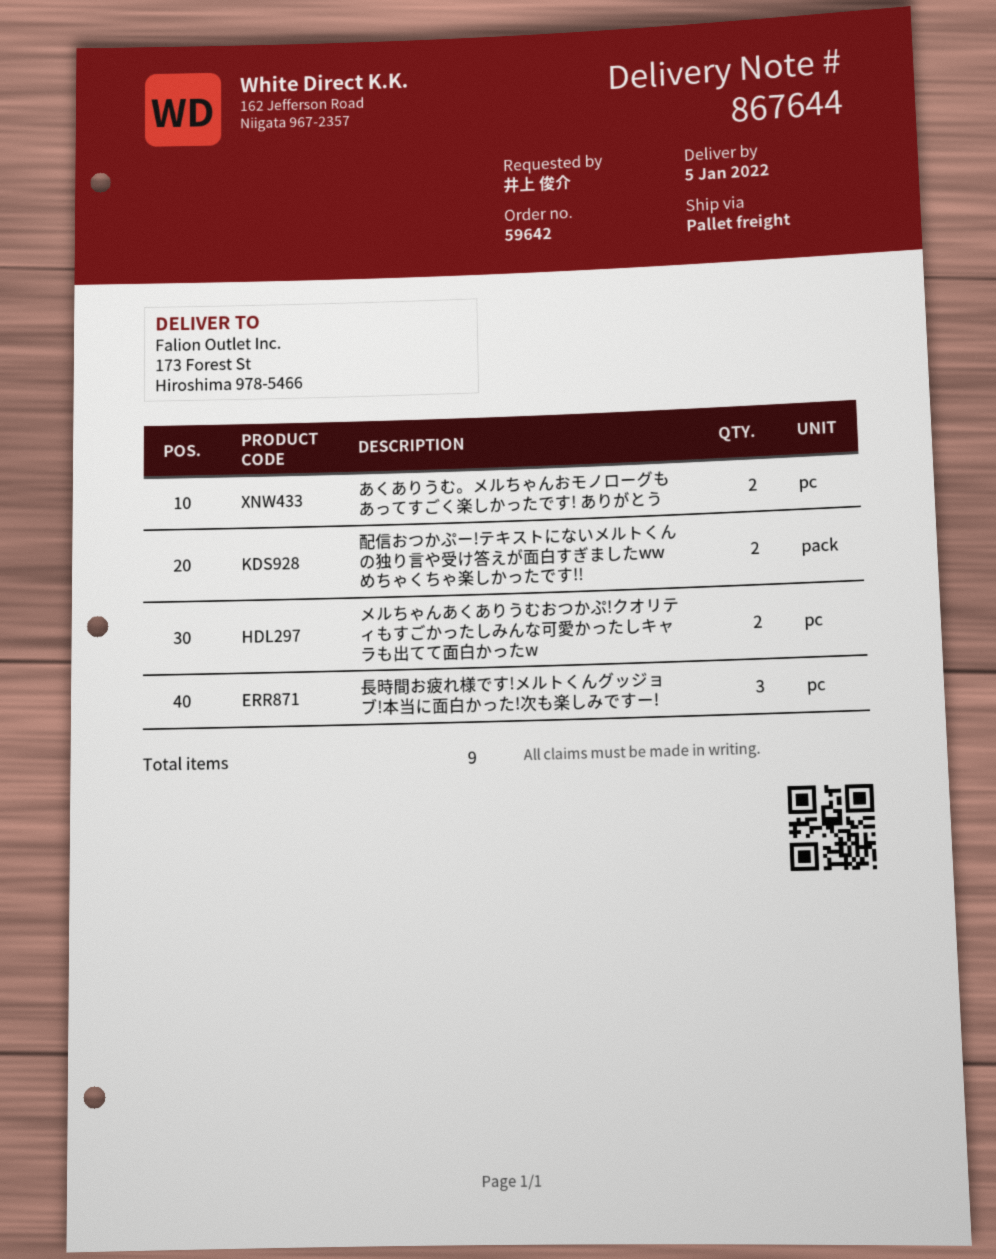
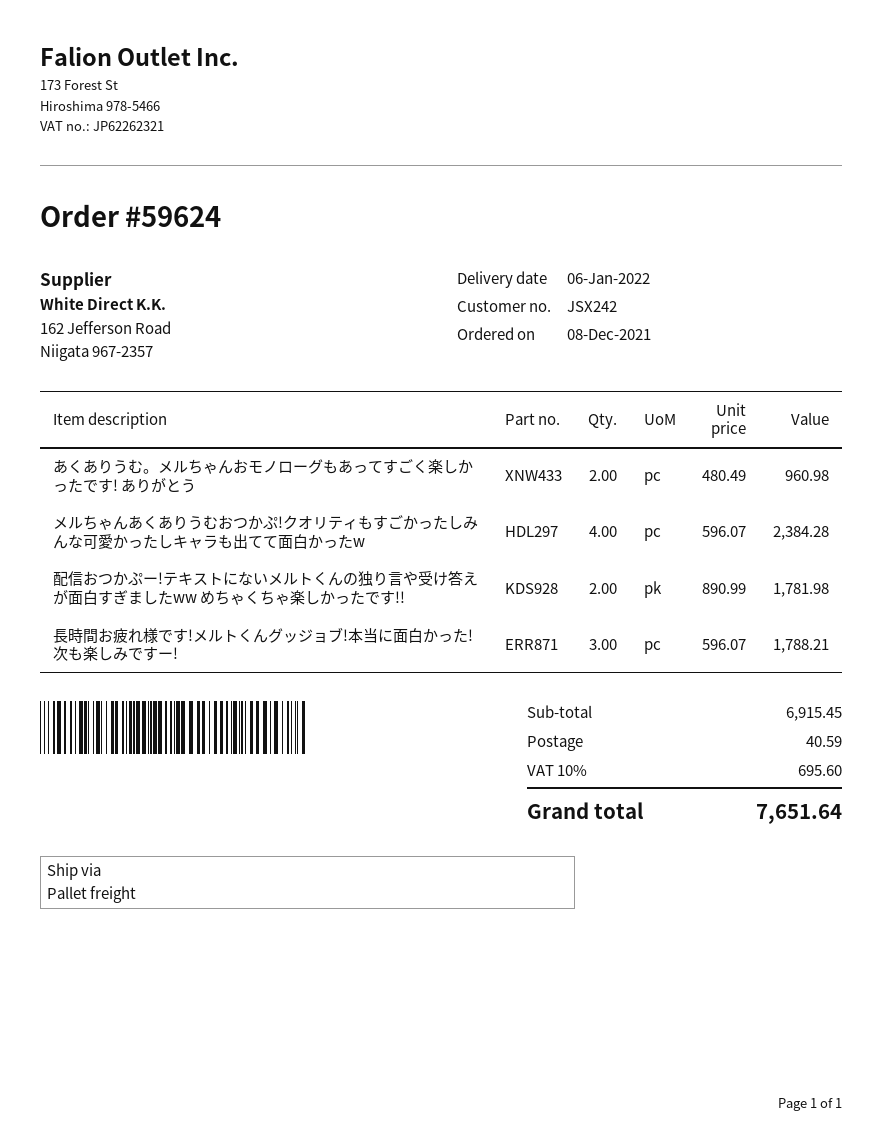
order number: 59642 -> 59624
delivery date: 2022-01-05 -> 2022-01-06
メルちゃんあくありうむおつかぷ!クオリティもすごかったしみんな可愛かったしキャラも出てて面白かったw: 2 -> 4

